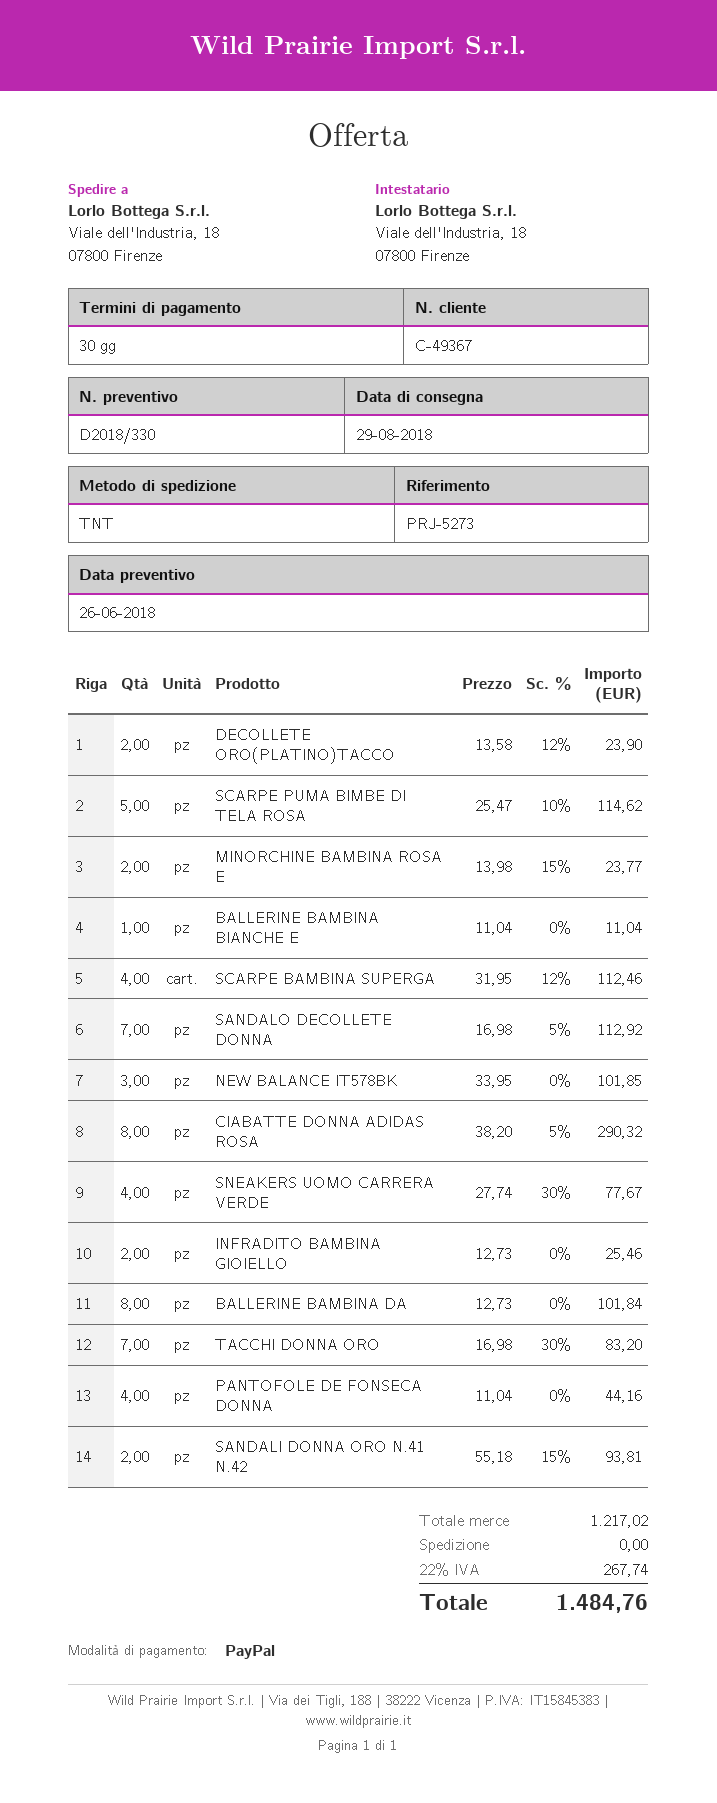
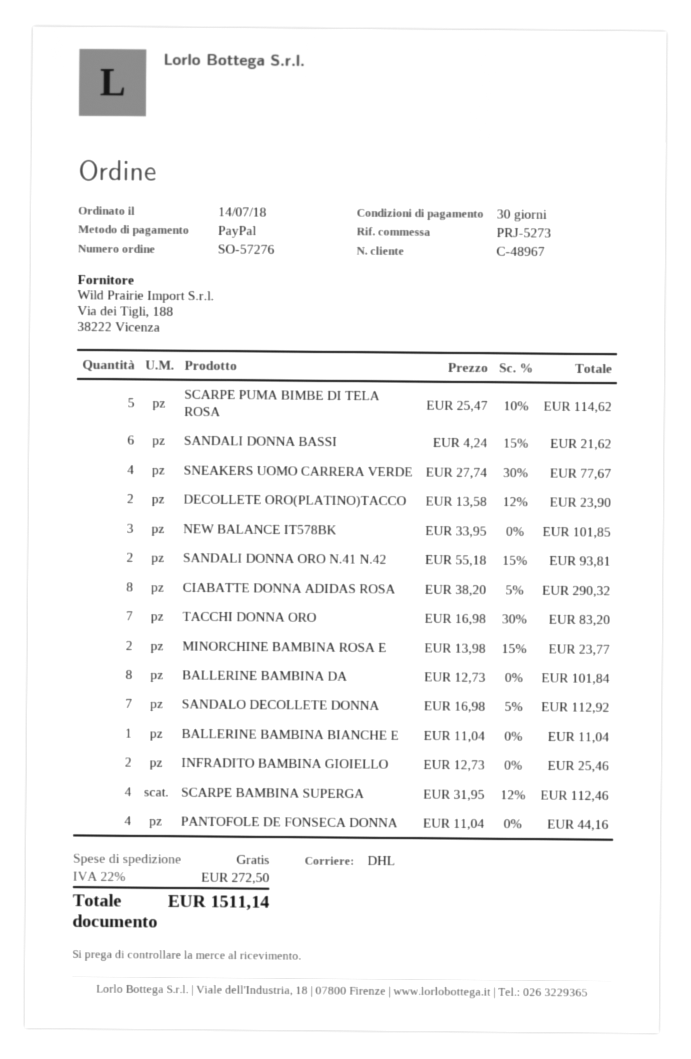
customer number: C-49367 -> C-48967
shipping method: TNT -> DHL
SANDALI DONNA BASSI: none -> 6 x 4.24 - 15% = 21.62
tax: 22% = 267.74 -> 22% = 272.50
total: 1484.76 -> 1511.14

